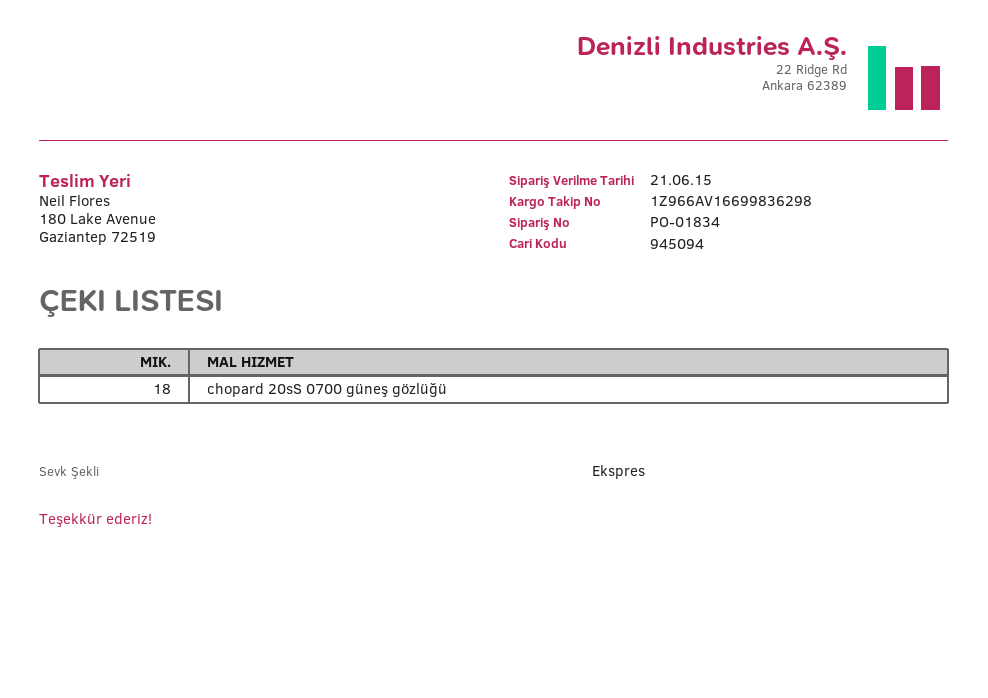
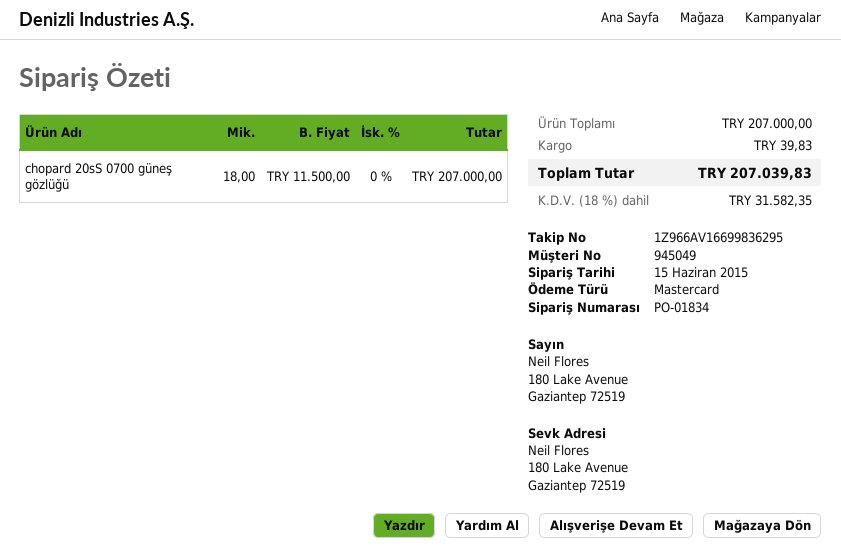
order date: 2015-06-21 -> 2015-06-15
customer number: 945094 -> 945049
tracking number: 1Z966AV16699836298 -> 1Z966AV16699836295

